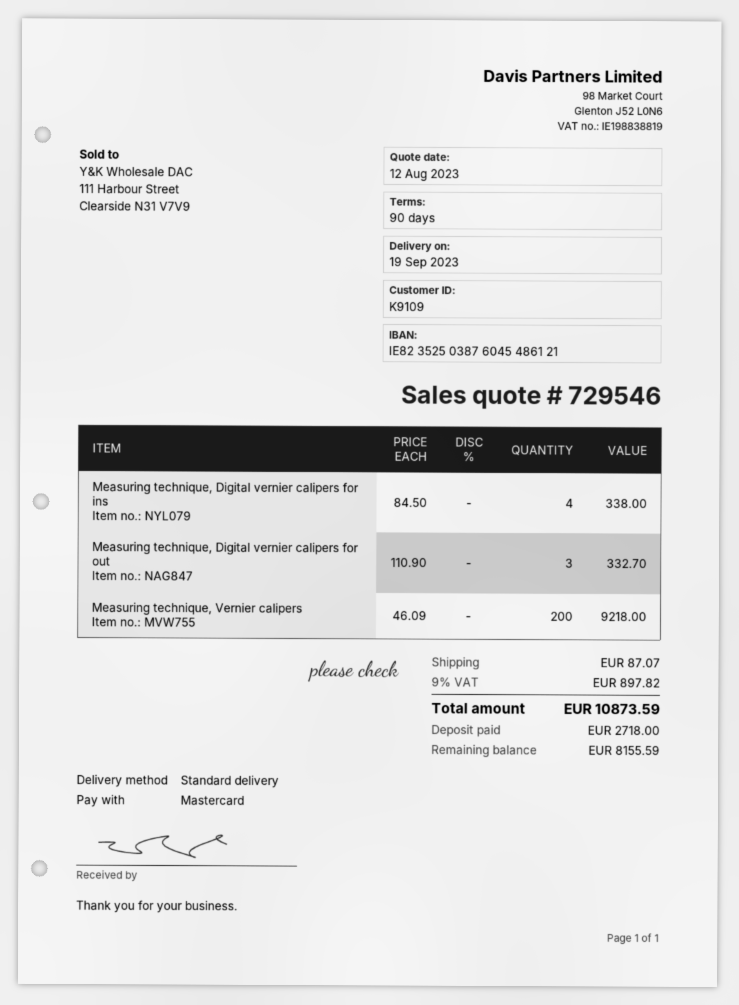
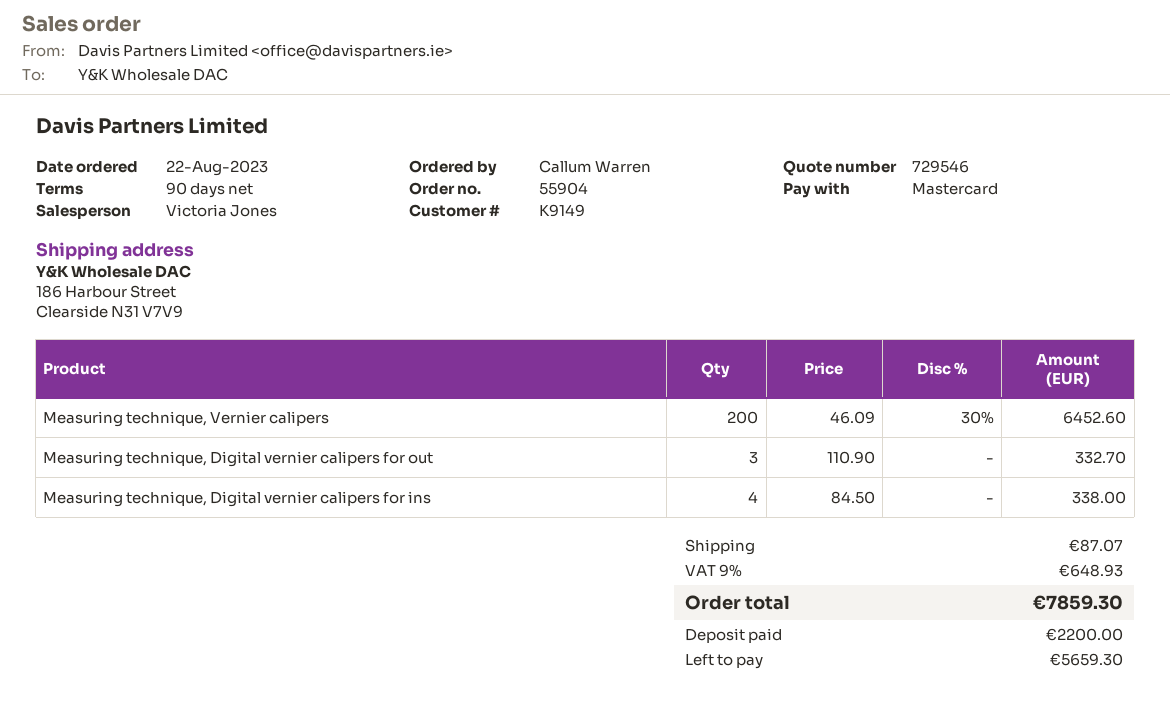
customer number: K9109 -> K9149
Measuring technique, Vernier calipers: 200 x 46.09 = 9218.00 -> 200 x 46.09 - 30% = 6452.60
tax: 9% = 897.82 -> 9% = 648.93
total: 10873.59 -> 7859.30
deposit: 2718.00 -> 2200.00
balance: 8155.59 -> 5659.30

